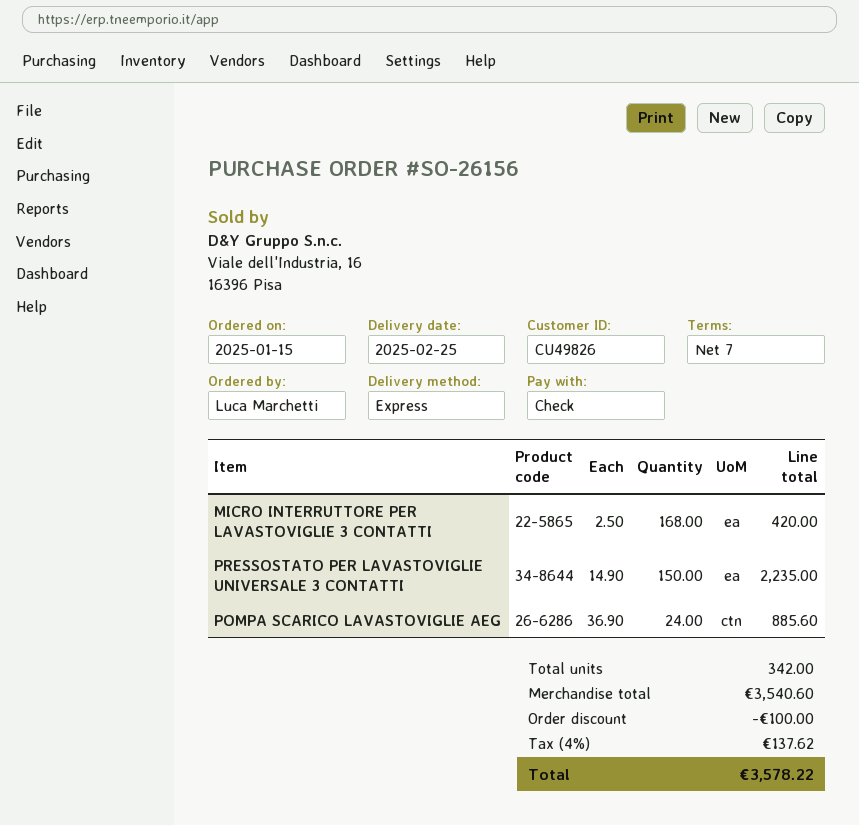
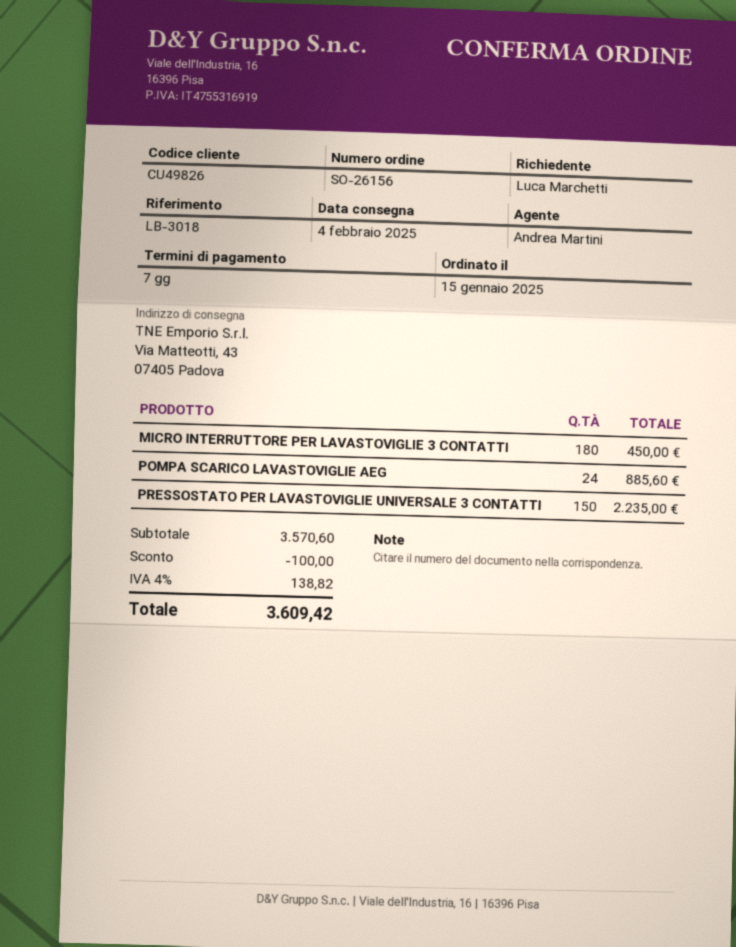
delivery date: 2025-02-25 -> 2025-02-04
MICRO INTERRUTTORE PER LAVASTOVIGLIE 3 CONTATTI: 168 for 420.00 -> 180 for 450.00
subtotal: 3540.60 -> 3570.60
tax: 4% = 137.62 -> 4% = 138.82
total: 3578.22 -> 3609.42

